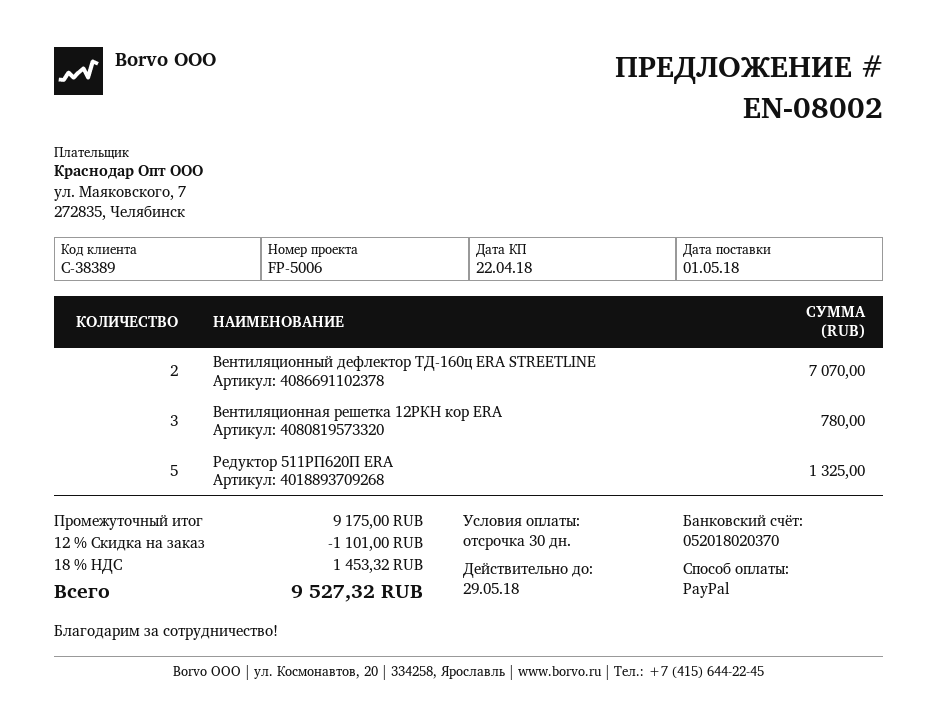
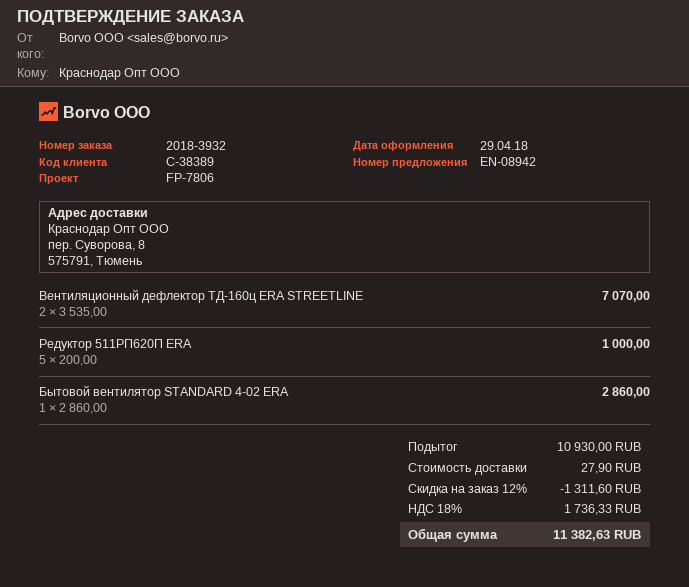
quote number: EN-08002 -> EN-08942
reference: FP-5006 -> FP-7806
Вентиляционная решетка 12РКН кор ERA: 3 for 780.00 -> none
Редуктор 511РП620П ERA: 5 for 1325.00 -> 5 for 1000.00
Бытовой вентилятор STANDARD 4-02 ERA: none -> 1 for 2860.00
subtotal: 9175.00 -> 10930.00
discount: 12% = 1101.00 -> 12% = 1311.60
shipping: none -> 27.90
tax: 18% = 1453.32 -> 18% = 1736.33
total: 9527.32 -> 11382.63

